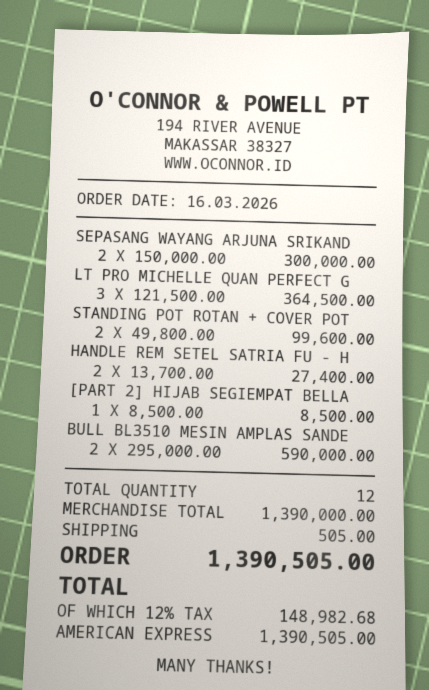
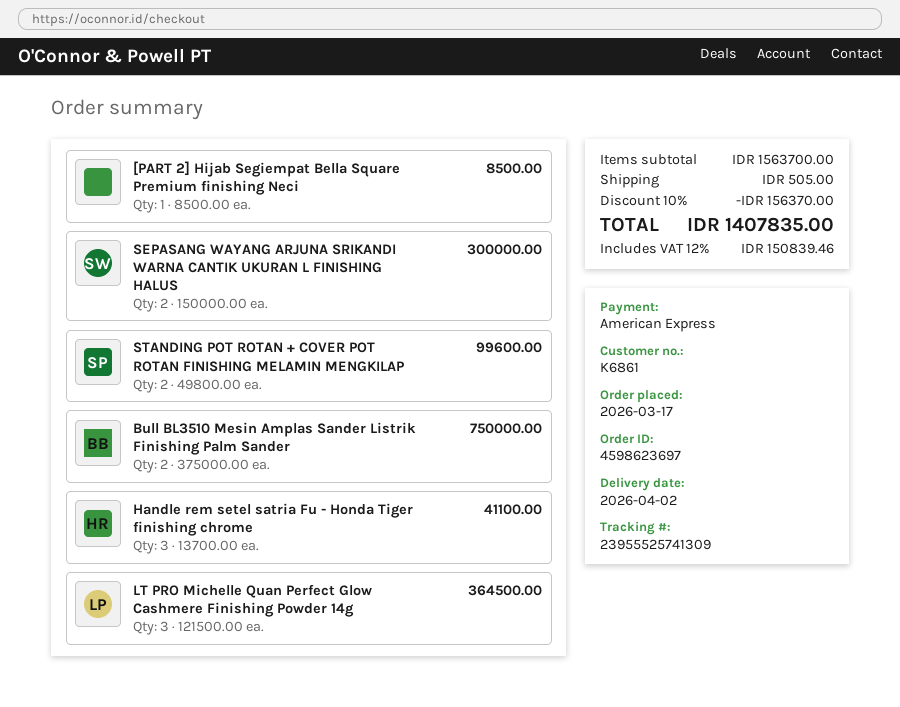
order date: 2026-03-16 -> 2026-03-17
HANDLE REM SETEL SATRIA FU - H: 2 x 13700.00 = 27400.00 -> 3 x 13700.00 = 41100.00
BULL BL3510 MESIN AMPLAS SANDE: 2 x 295000.00 = 590000.00 -> 2 x 375000.00 = 750000.00
subtotal: 1390000.00 -> 1563700.00
discount: none -> 10% = 156370.00
tax: 12% = 148982.68 -> 12% = 150839.46
total: 1390505.00 -> 1407835.00

